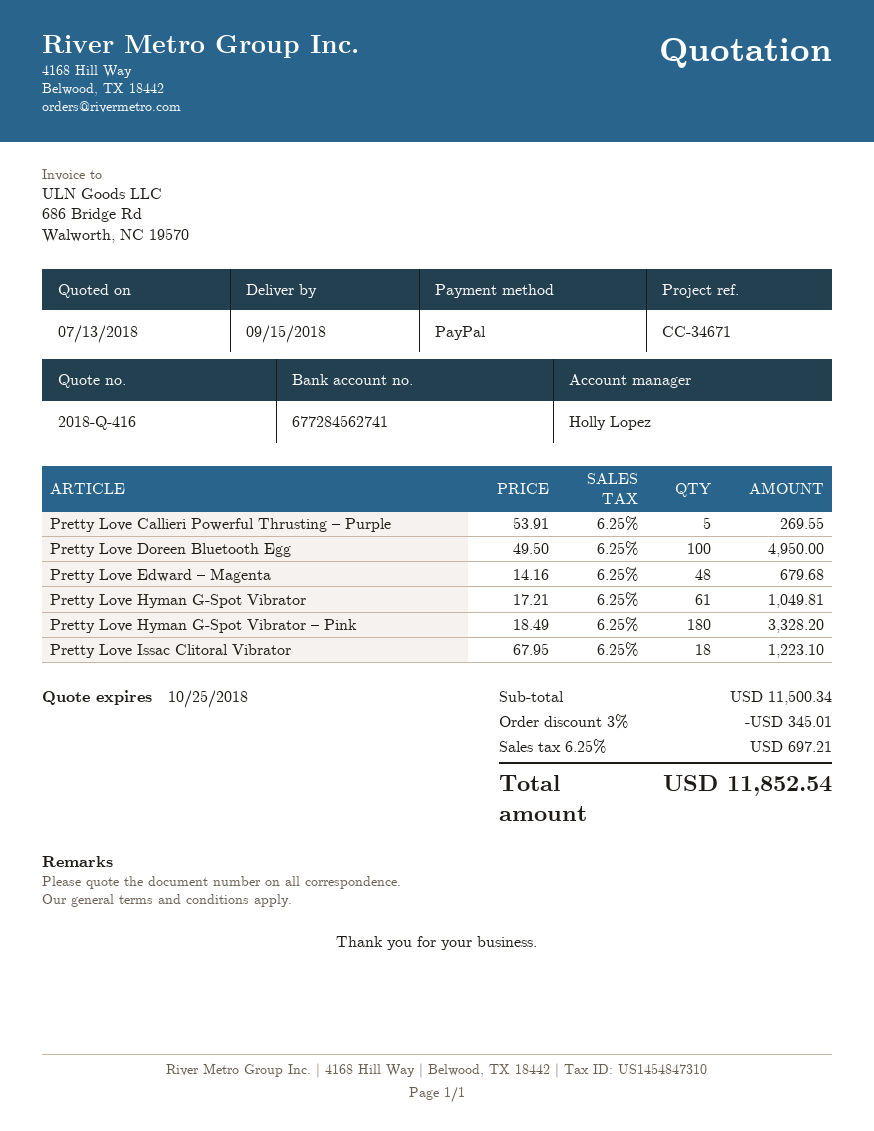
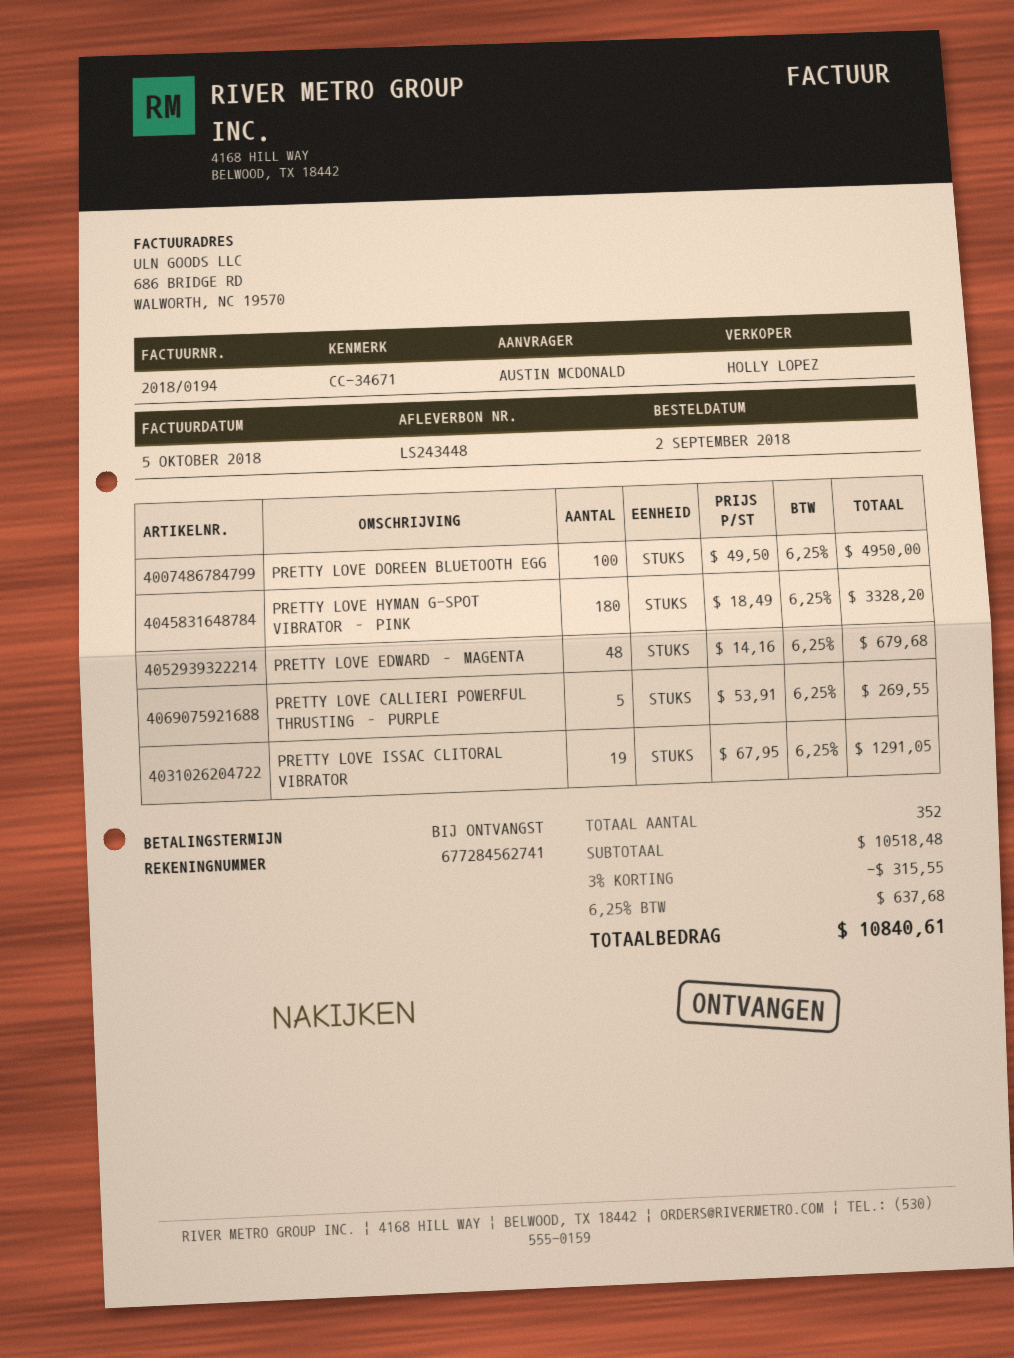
Pretty Love Hyman G-Spot Vibrator: 61 x 17.21 = 1049.81 -> none
Pretty Love Issac Clitoral Vibrator: 18 x 67.95 = 1223.10 -> 19 x 67.95 = 1291.05
subtotal: 11500.34 -> 10518.48
discount: 3% = 345.01 -> 3% = 315.55
tax: 6.25% = 697.21 -> 6.25% = 637.68
total: 11852.54 -> 10840.61

